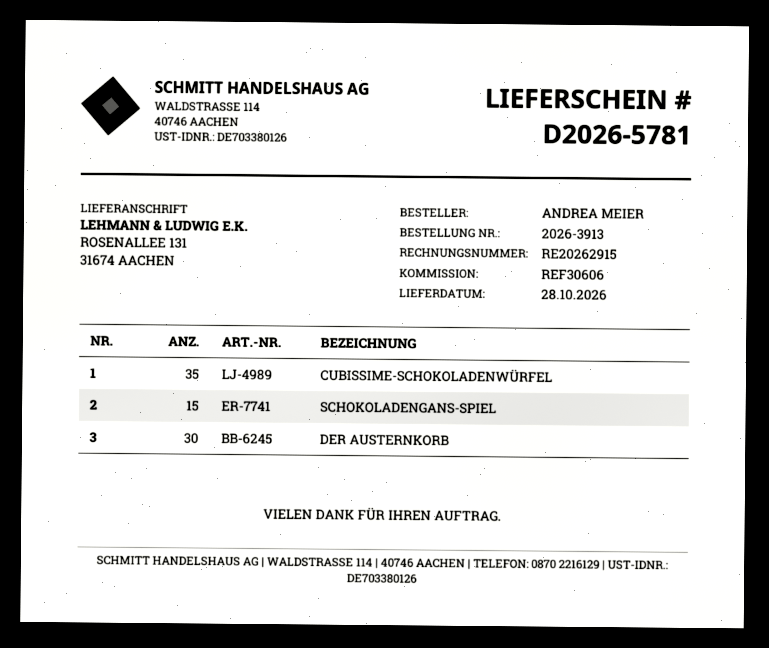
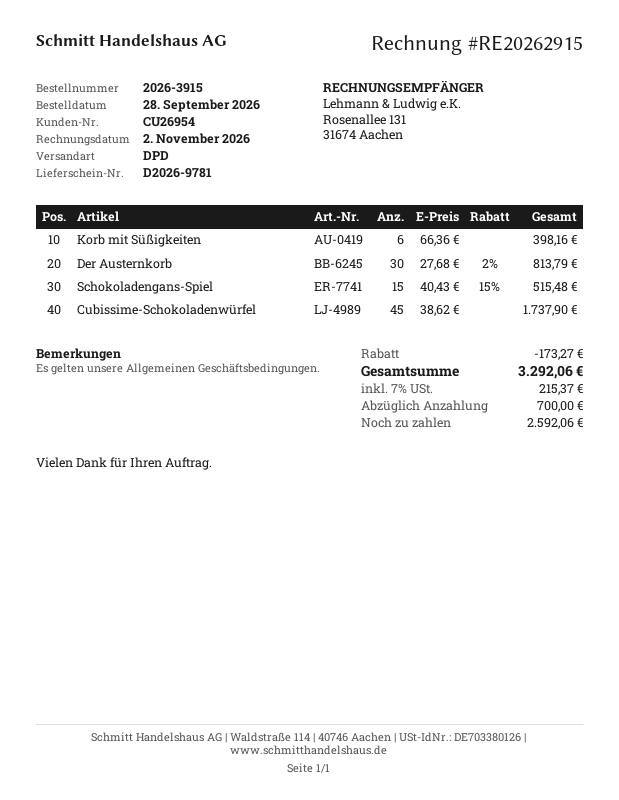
order number: 2026-3913 -> 2026-3915
delivery note number: D2026-5781 -> D2026-9781
CUBISSIME-SCHOKOLADENWÜRFEL: 35 -> 45
Korb mit Süßigkeiten: none -> 6

